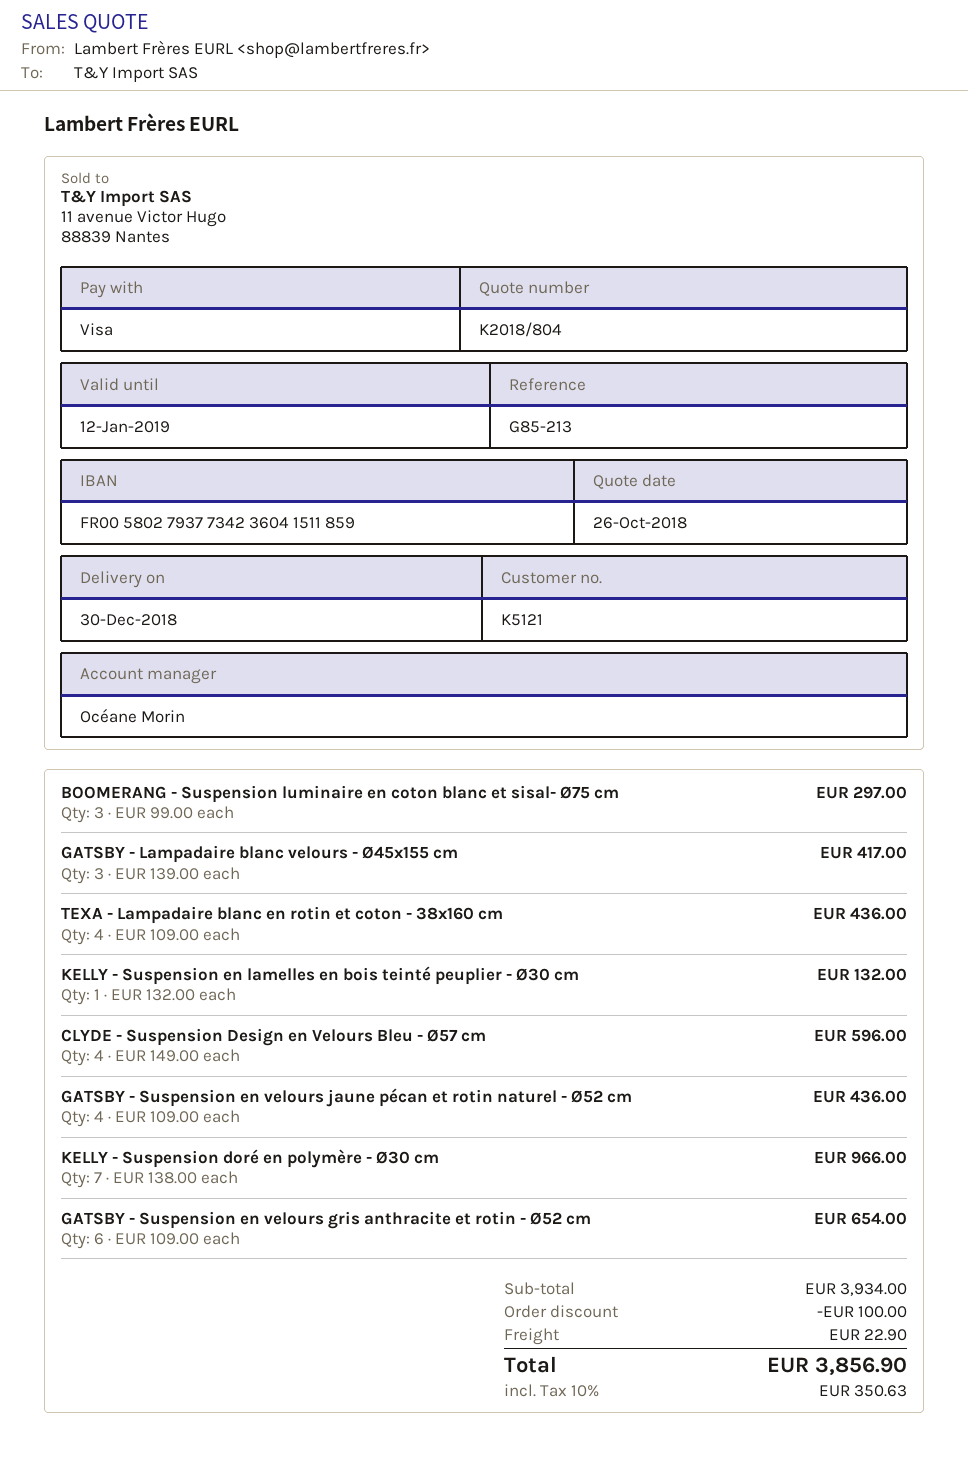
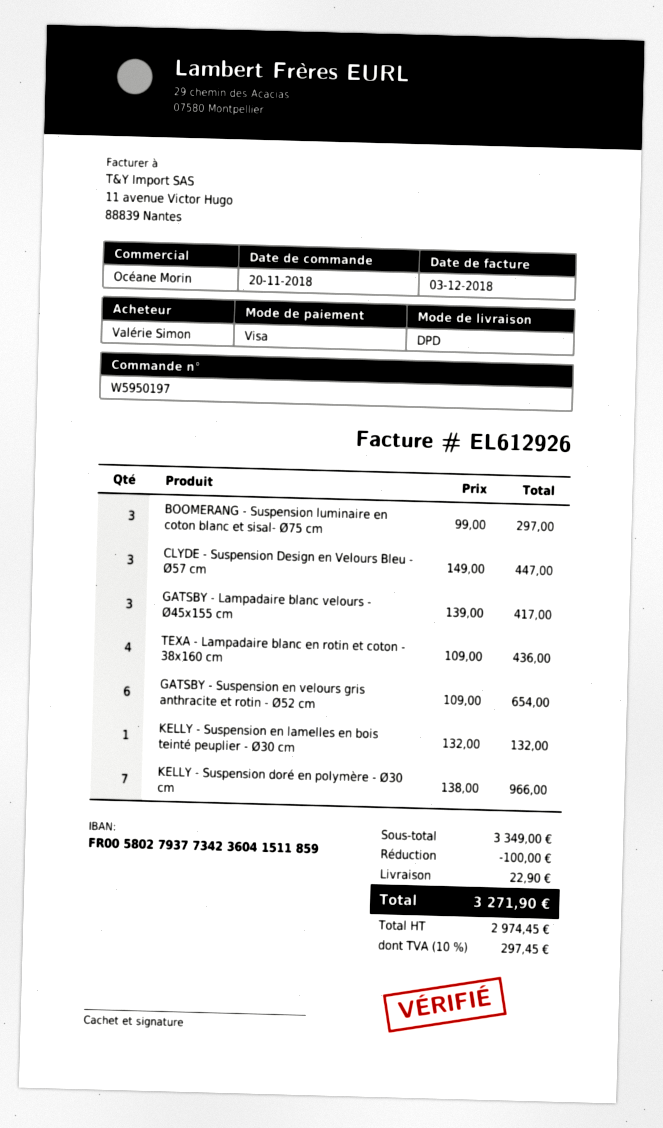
CLYDE - Suspension Design en Velours Bleu - Ø57 cm: 4 x 149.00 = 596.00 -> 3 x 149.00 = 447.00
GATSBY - Suspension en velours jaune pécan et rotin naturel - Ø52 cm: 4 x 109.00 = 436.00 -> none
subtotal: 3934.00 -> 3349.00
tax: 10% = 350.63 -> 10% = 297.45
total: 3856.90 -> 3271.90

